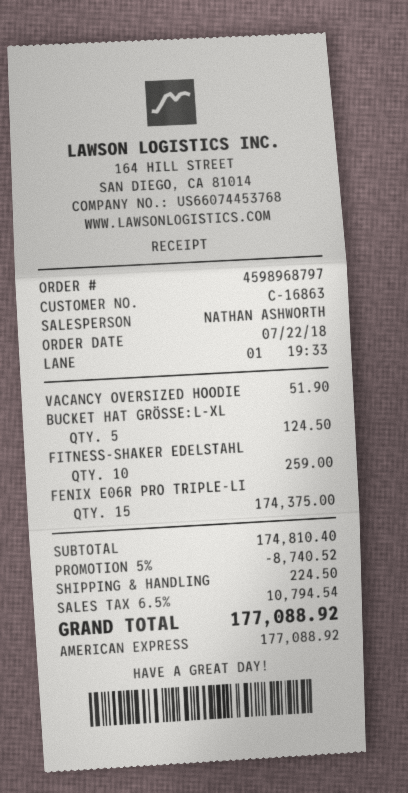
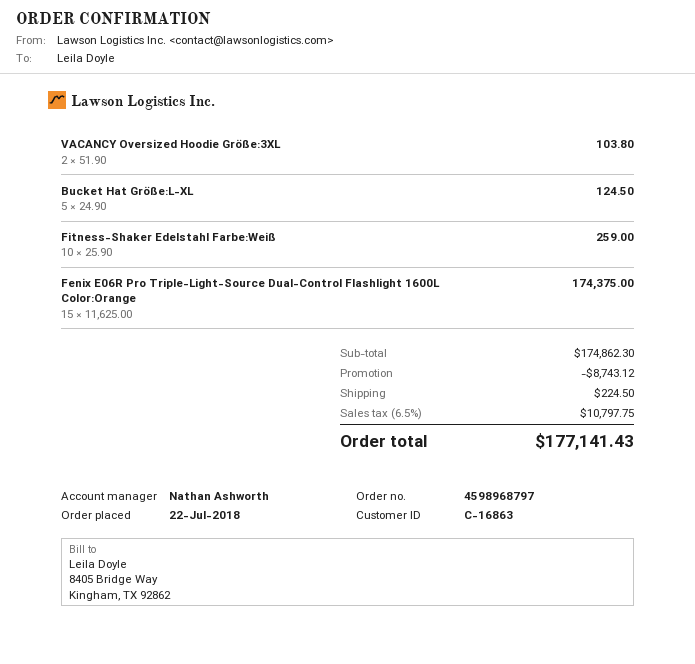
VACANCY OVERSIZED HOODIE: 1 for 51.90 -> 2 for 103.80
subtotal: 174810.40 -> 174862.30
discount: 8740.52 -> 8743.12
tax: 6.5% = 10794.54 -> 6.5% = 10797.75
total: 177088.92 -> 177141.43

